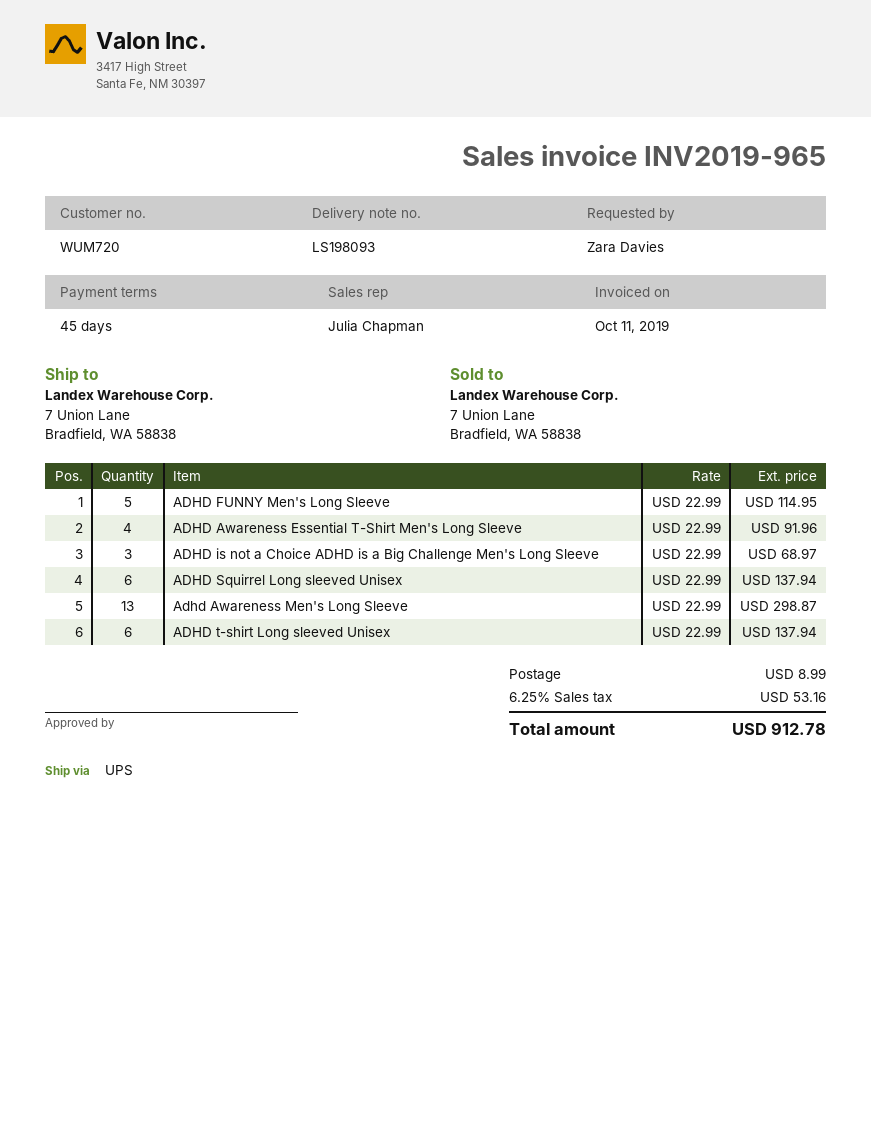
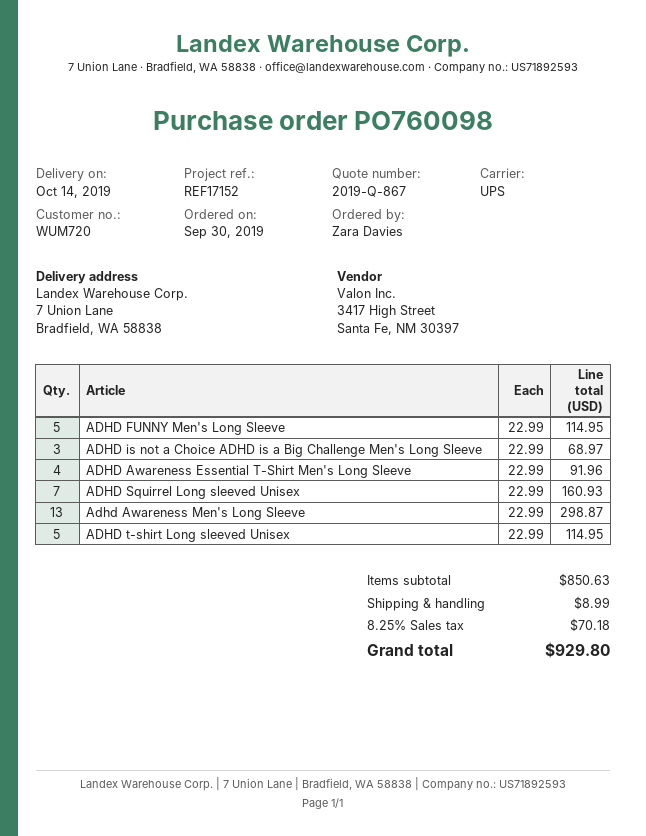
ADHD Squirrel Long sleeved Unisex: 6 x 22.99 = 137.94 -> 7 x 22.99 = 160.93
ADHD t-shirt Long sleeved Unisex: 6 x 22.99 = 137.94 -> 5 x 22.99 = 114.95
tax: 6.25% = 53.16 -> 8.25% = 70.18
total: 912.78 -> 929.80

